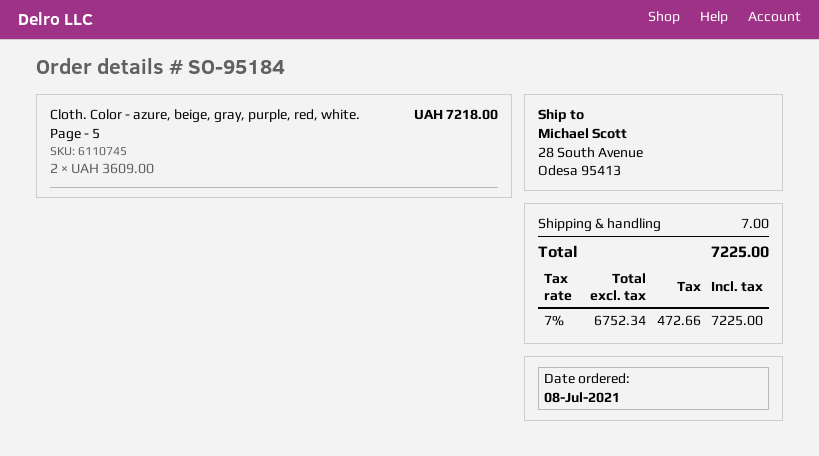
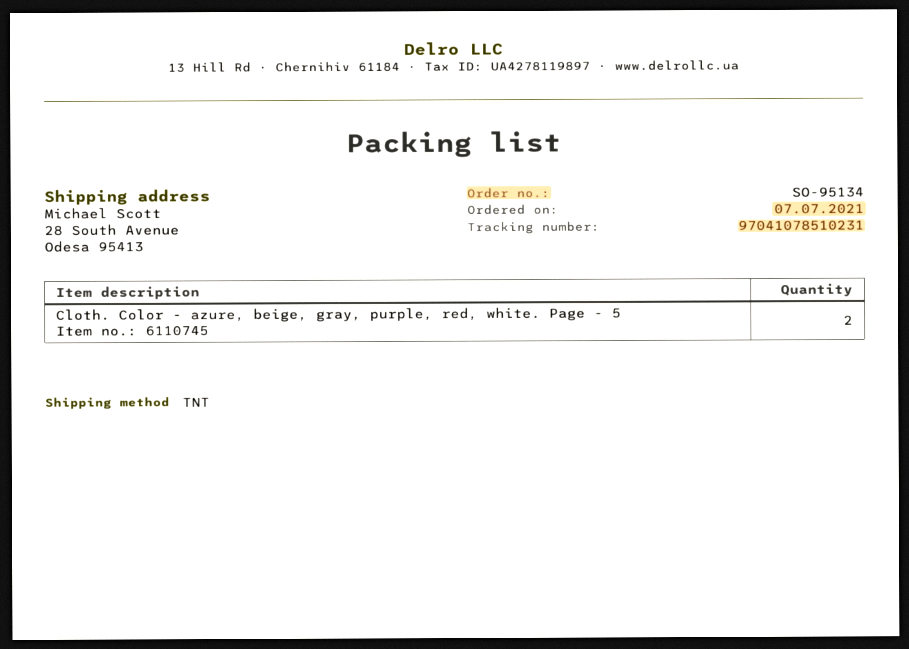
order number: SO-95184 -> SO-95134
order date: 2021-07-08 -> 2021-07-07

